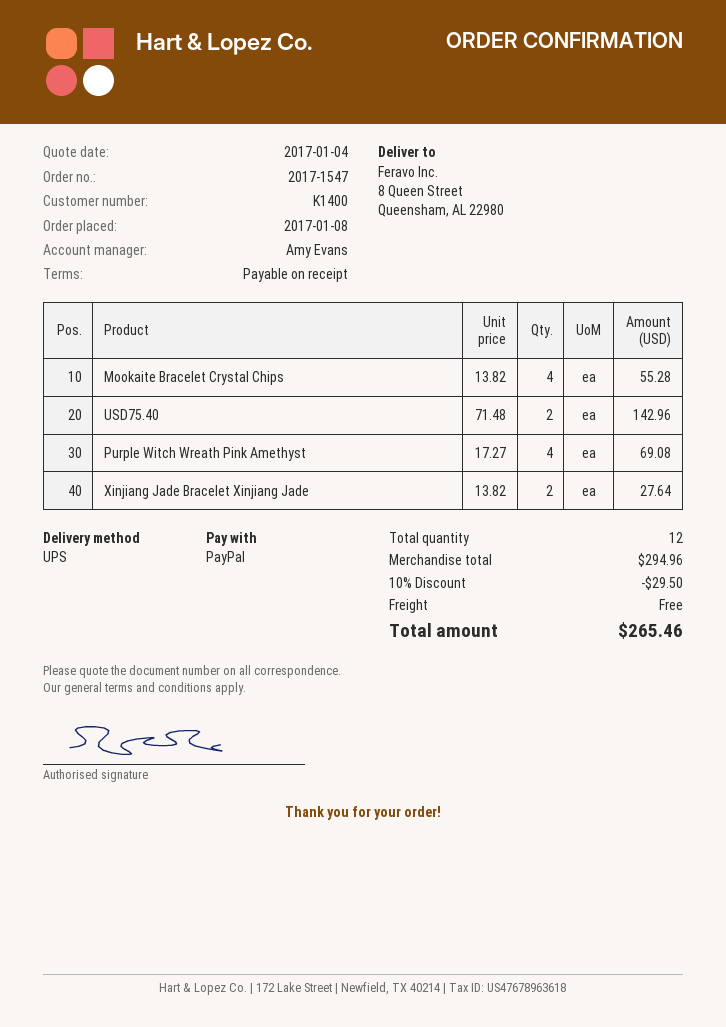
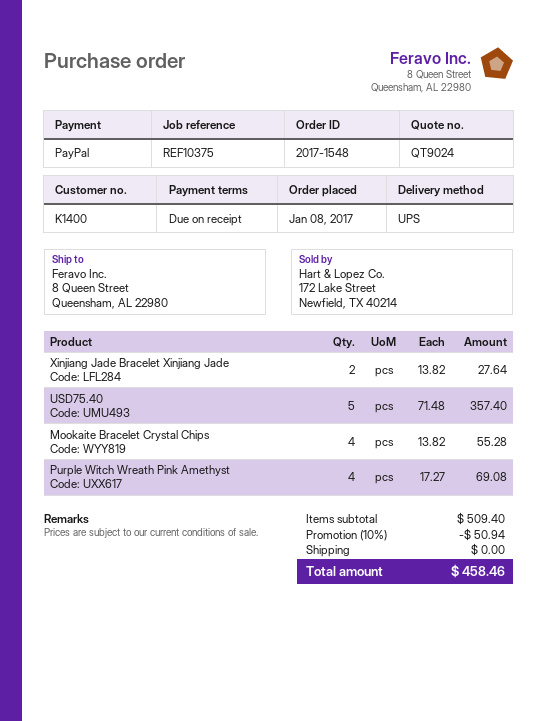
order number: 2017-1547 -> 2017-1548
USD75.40: 2 x 71.48 = 142.96 -> 5 x 71.48 = 357.40
subtotal: 294.96 -> 509.40
discount: 10% = 29.50 -> 10% = 50.94
total: 265.46 -> 458.46

